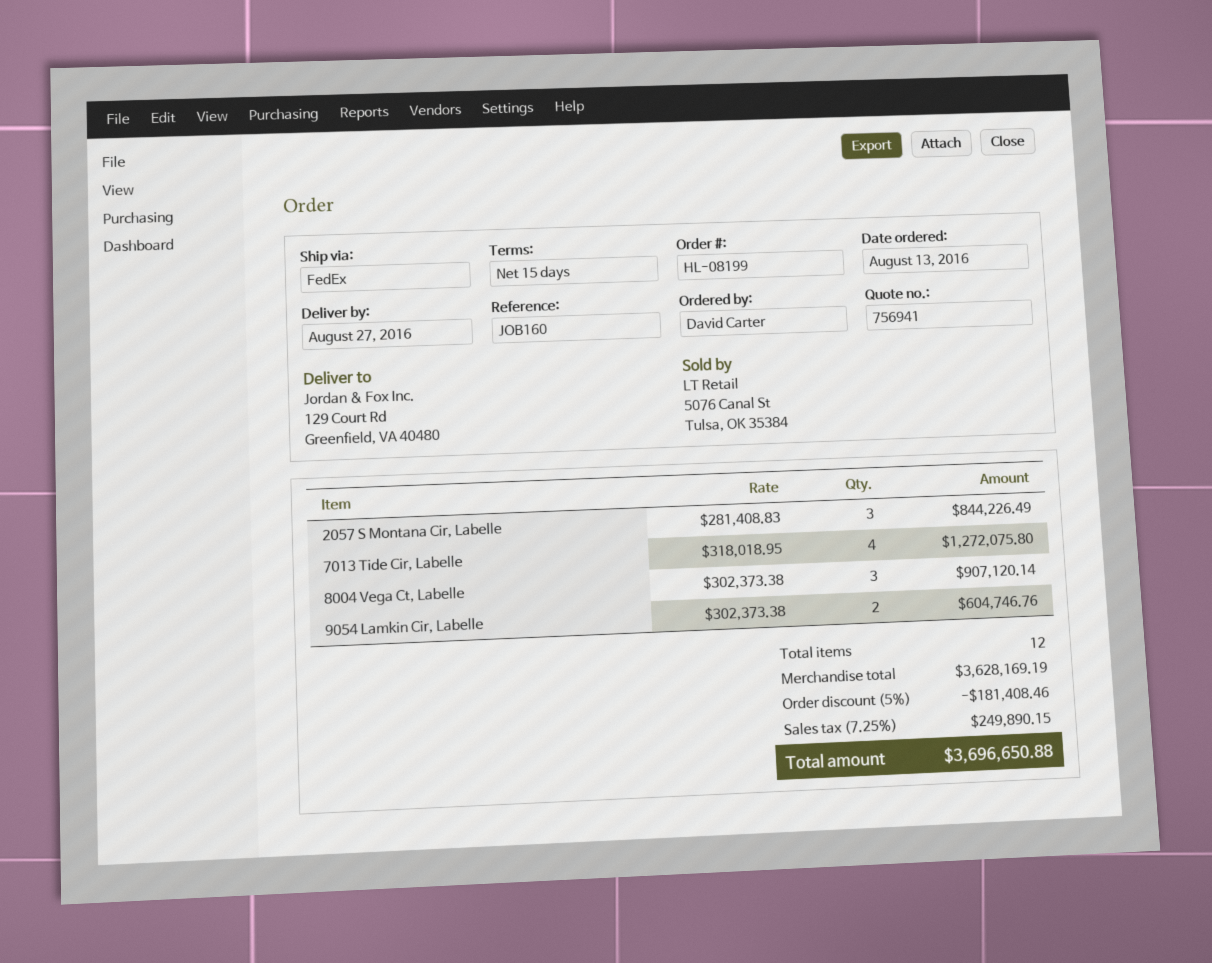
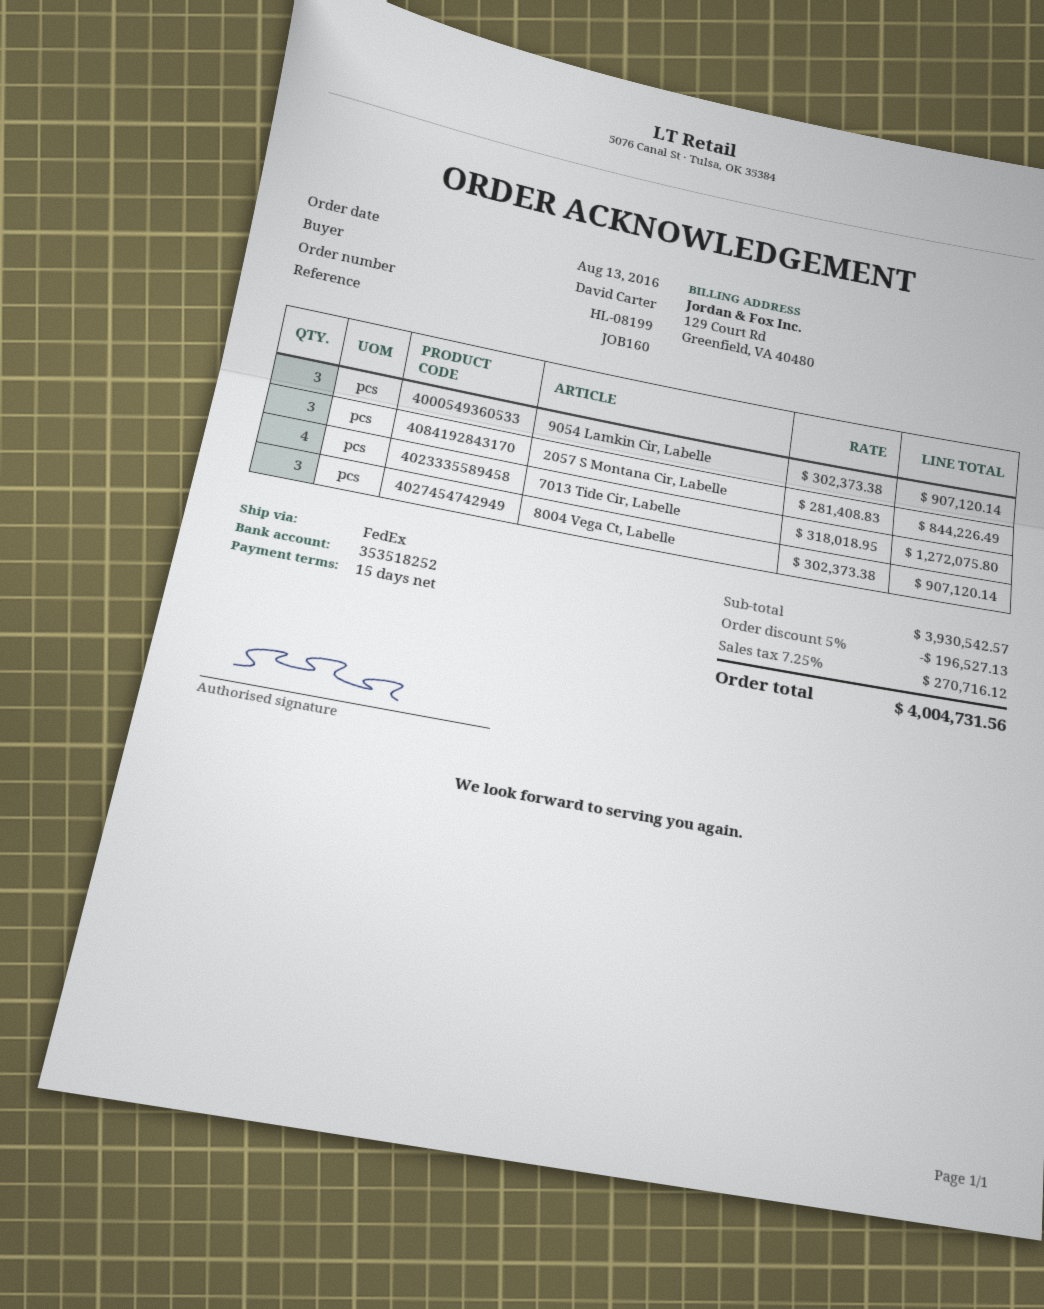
9054 Lamkin Cir, Labelle: 2 x 302373.38 = 604746.76 -> 3 x 302373.38 = 907120.14
subtotal: 3628169.19 -> 3930542.57
discount: 5% = 181408.46 -> 5% = 196527.13
tax: 7.25% = 249890.15 -> 7.25% = 270716.12
total: 3696650.88 -> 4004731.56

